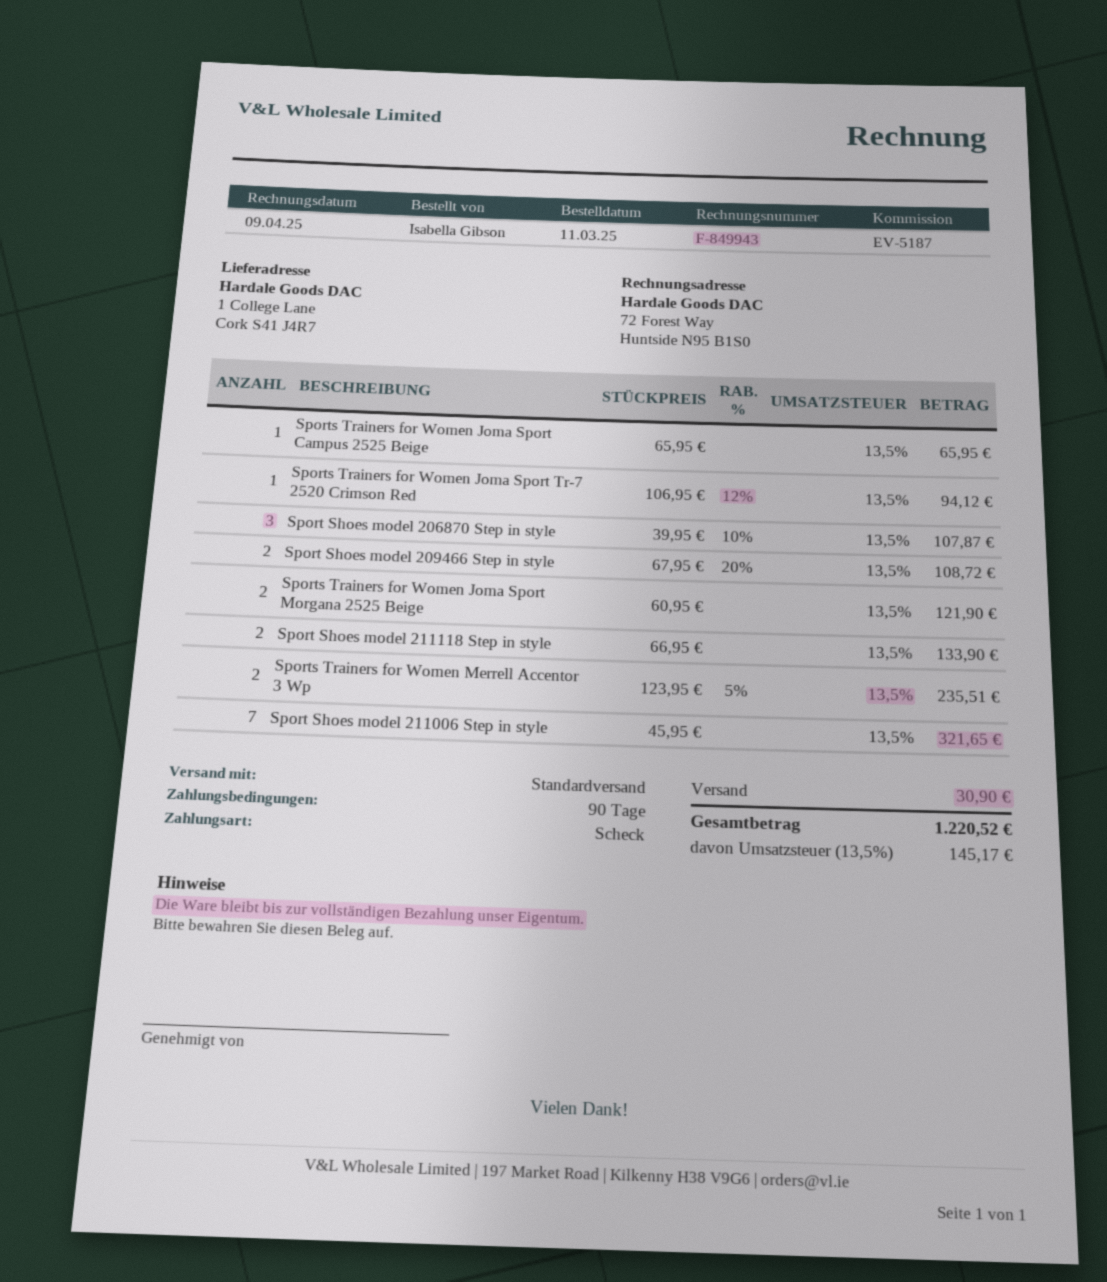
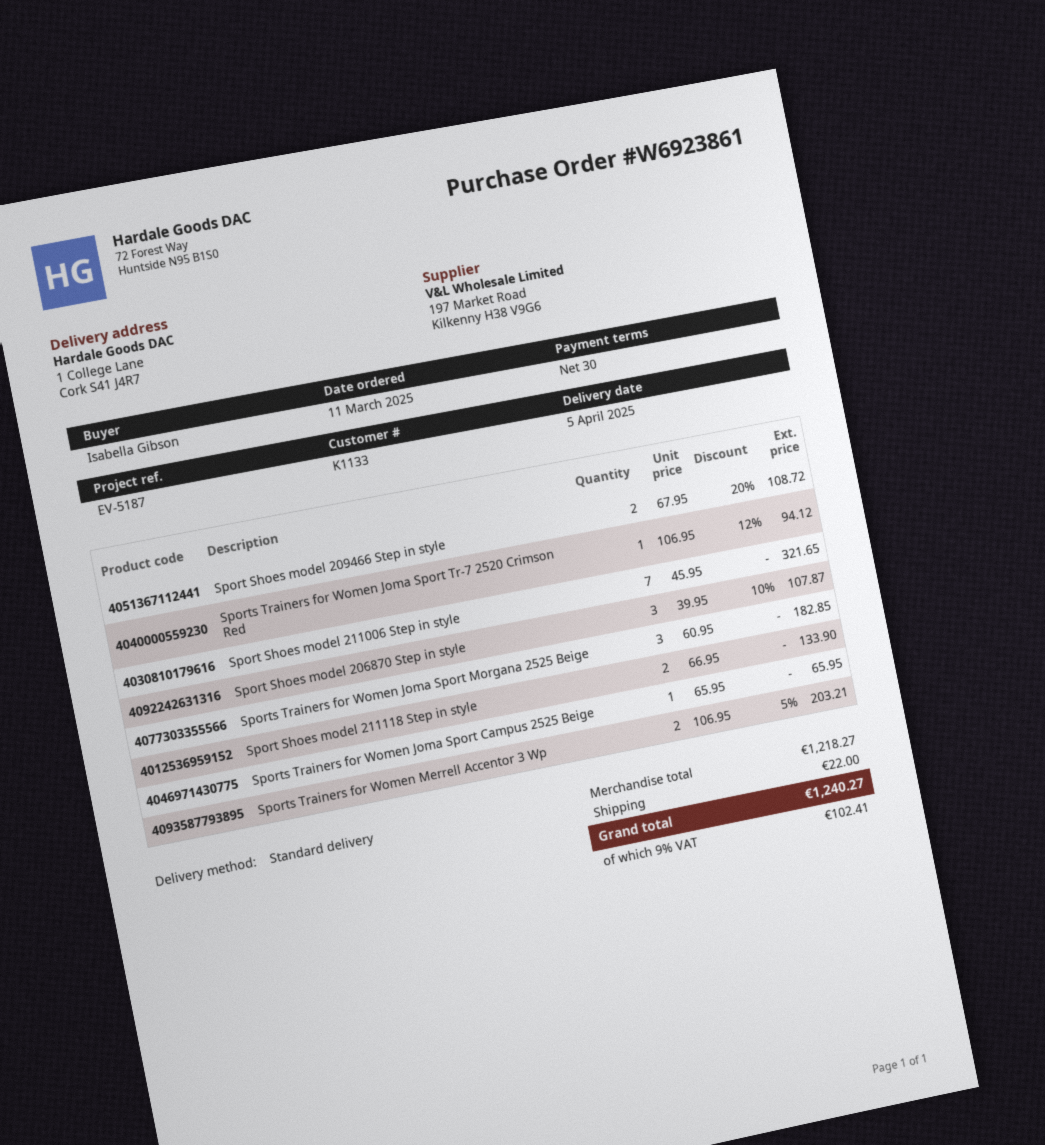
payment terms: 90 days -> 30 days
Sports Trainers for Women Joma Sport Morgana 2525 Beige: 2 x 60.95 = 121.90 -> 3 x 60.95 = 182.85
Sports Trainers for Women Merrell Accentor 3 Wp: 2 x 123.95 - 5% = 235.51 -> 2 x 106.95 - 5% = 203.21
shipping: 30.90 -> 22.00
tax: 13.5% = 145.17 -> 9% = 102.41
total: 1220.52 -> 1240.27

